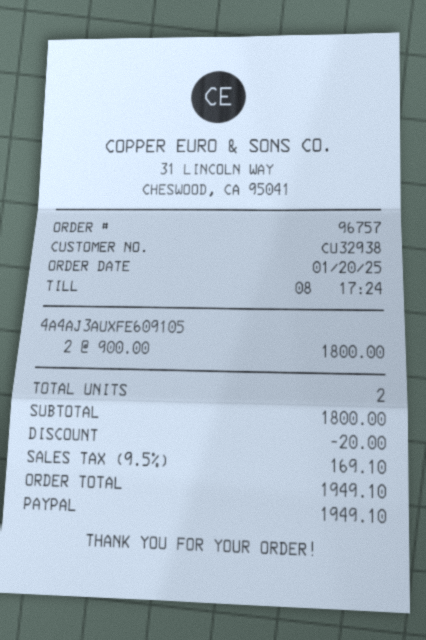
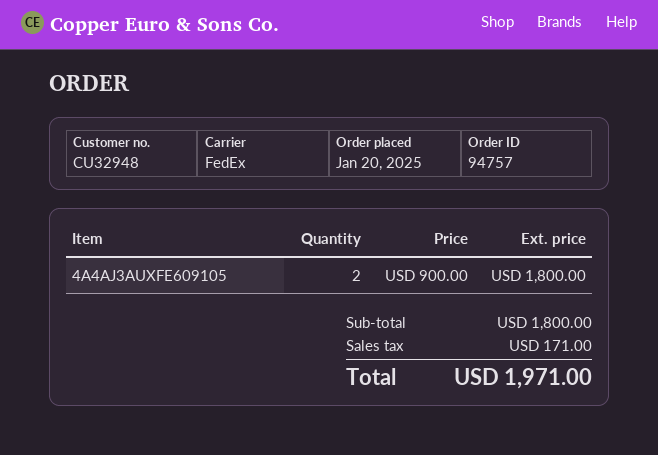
order number: 96757 -> 94757
customer number: CU32938 -> CU32948
discount: 20.00 -> none
tax: 169.10 -> 171.00
total: 1949.10 -> 1971.00

